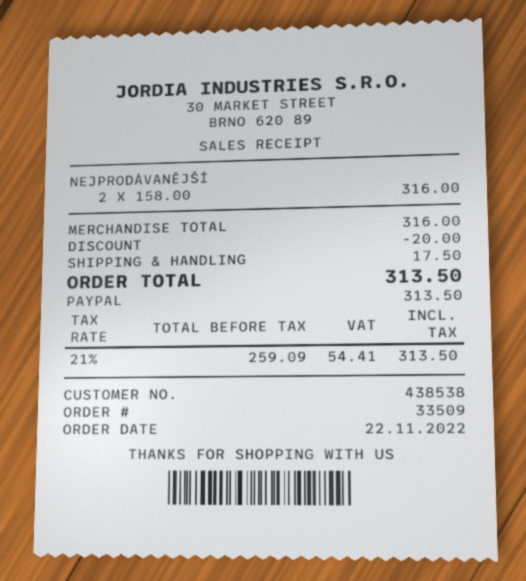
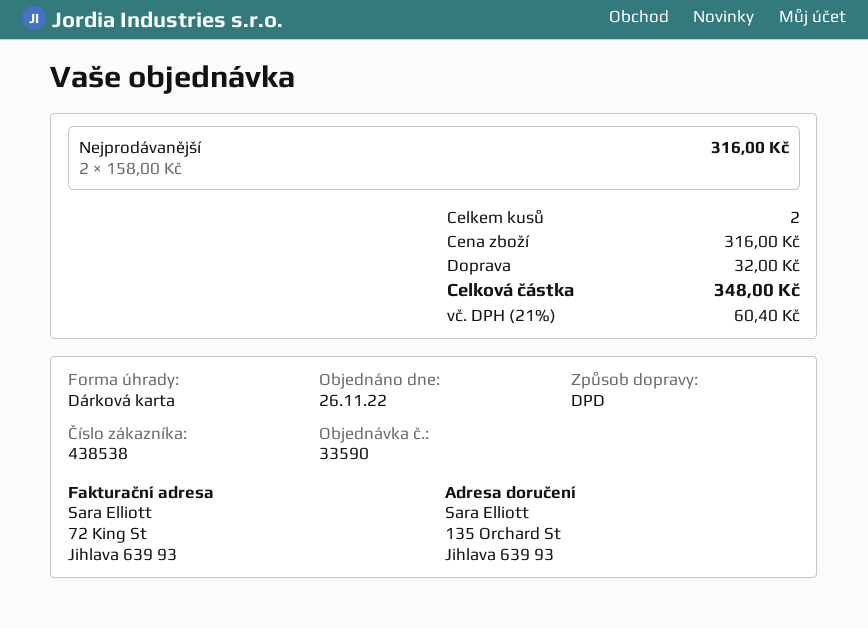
order number: 33509 -> 33590
order date: 2022-11-22 -> 2022-11-26
payment method: PayPal -> gift card
discount: 20.00 -> none
shipping: 17.50 -> 32.00
tax: 21% = 54.41 -> 21% = 60.40
total: 313.50 -> 348.00

